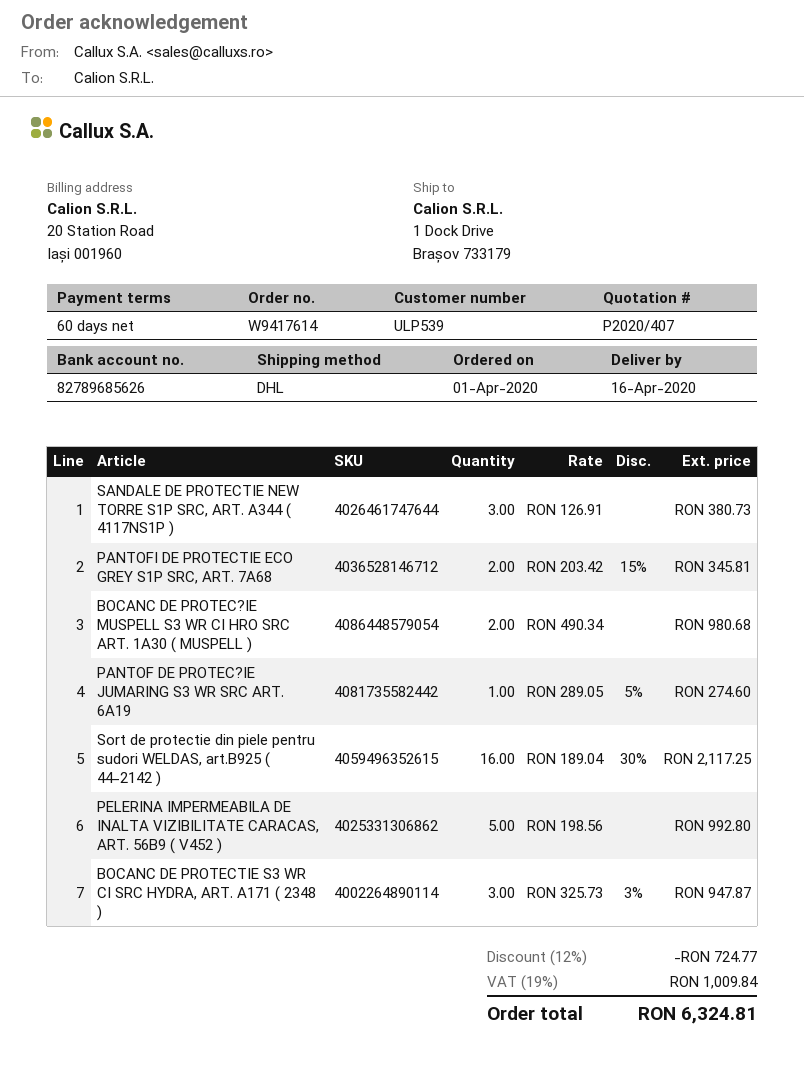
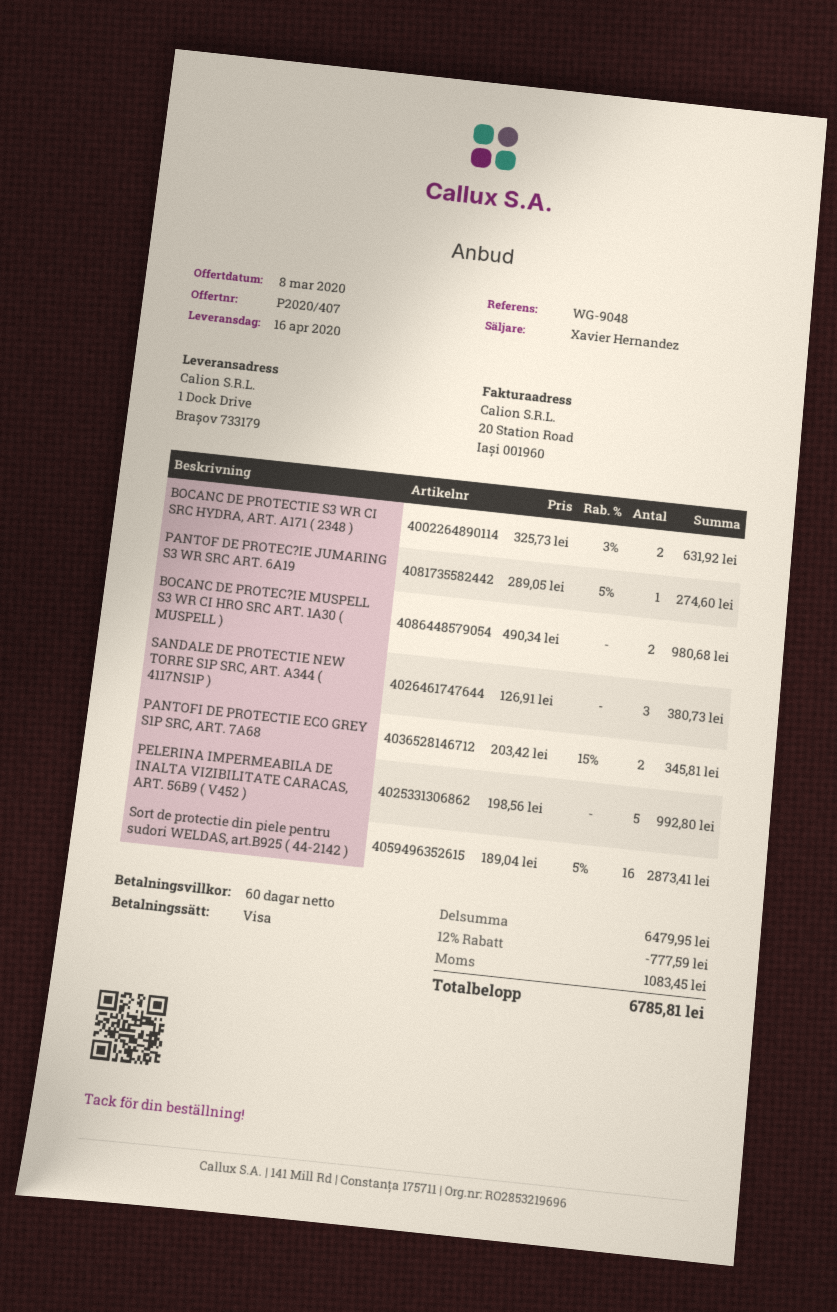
Sort de protectie din piele pentru sudori WELDAS, art.B925 ( 44-2142 ): 16 x 189.04 - 30% = 2117.25 -> 16 x 189.04 - 5% = 2873.41
BOCANC DE PROTECTIE S3 WR CI SRC HYDRA, ART. A171 ( 2348 ): 3 x 325.73 - 3% = 947.87 -> 2 x 325.73 - 3% = 631.92
discount: 12% = 724.77 -> 12% = 777.59
tax: 1009.84 -> 1083.45
total: 6324.81 -> 6785.81

